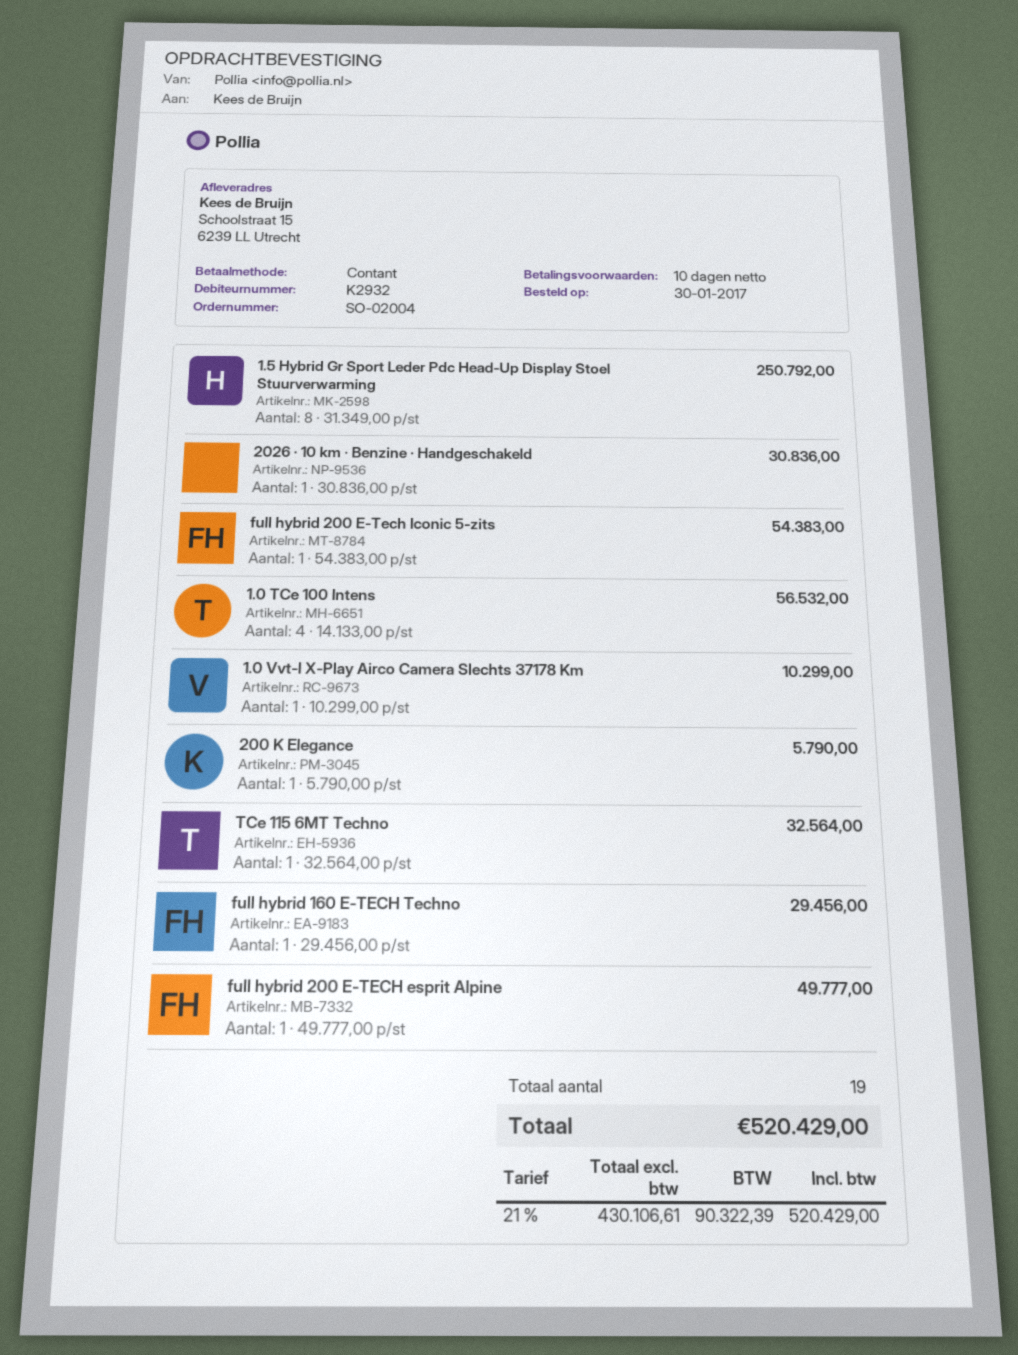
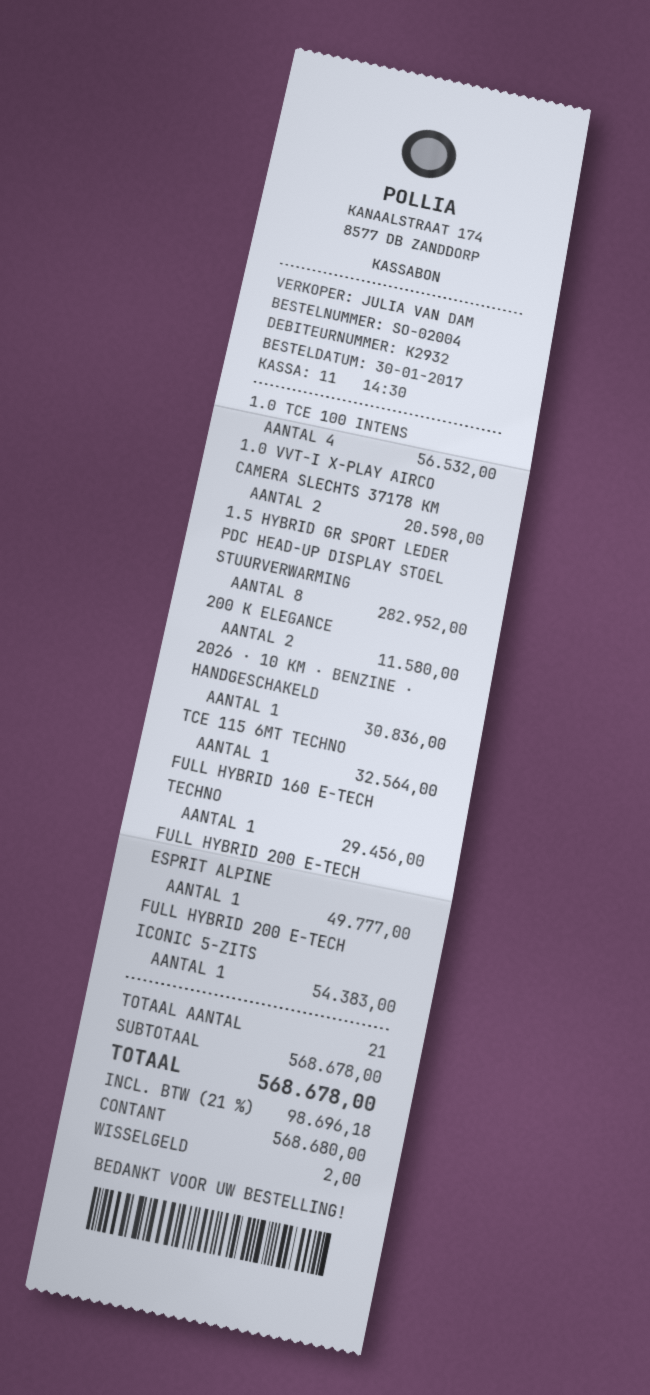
1.5 Hybrid Gr Sport Leder Pdc Head-Up Display Stoel Stuurverwarming: 8 for 250792.00 -> 8 for 282952.00
1.0 Vvt-I X-Play Airco Camera Slechts 37178 Km: 1 for 10299.00 -> 2 for 20598.00
200 K Elegance: 1 for 5790.00 -> 2 for 11580.00
total quantity: 19 -> 21
tax: 21% = 90322.39 -> 21% = 98696.18
total: 520429.00 -> 568678.00

